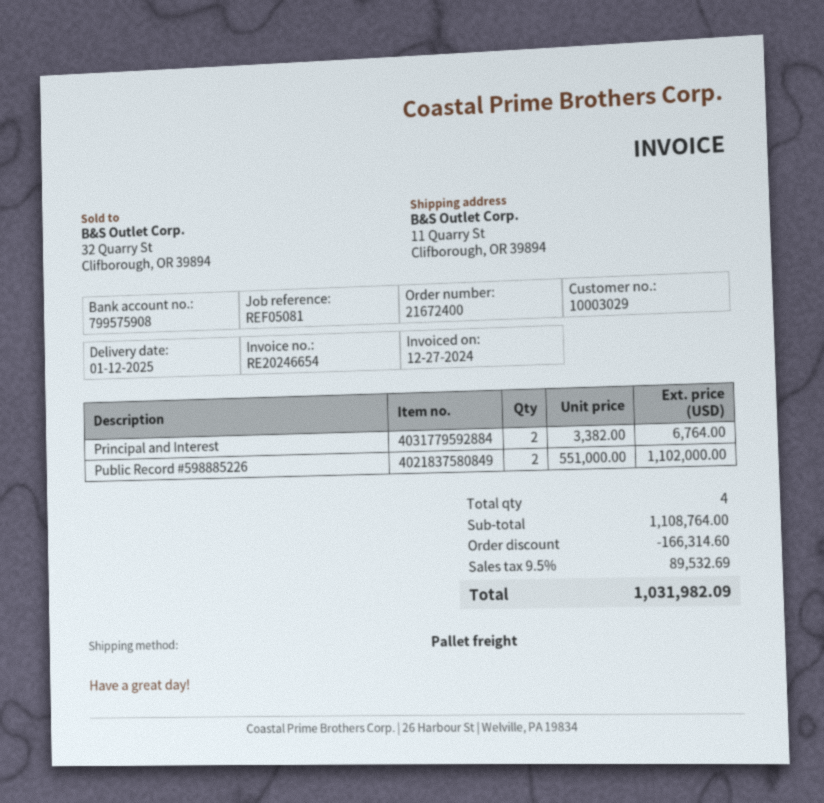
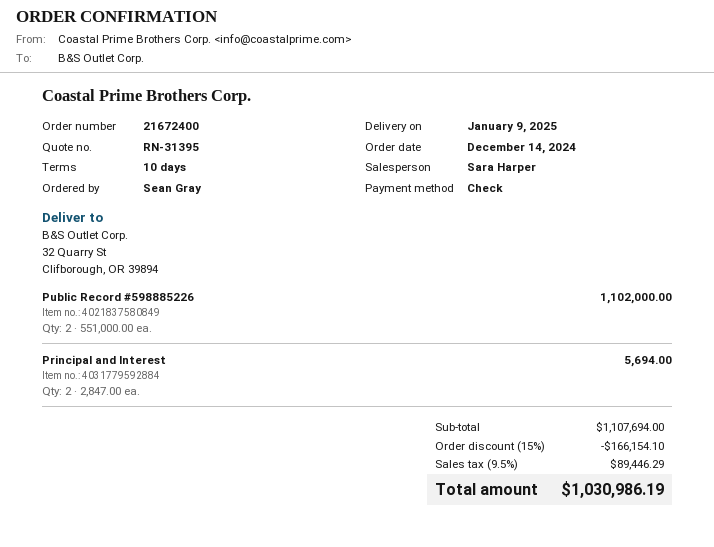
delivery date: 2025-01-12 -> 2025-01-09
ship to: 11 Quarry St, Clifborough, OR 39894 -> 32 Quarry St, Clifborough, OR 39894
Principal and Interest: 2 x 3382.00 = 6764.00 -> 2 x 2847.00 = 5694.00
subtotal: 1108764.00 -> 1107694.00
discount: 166314.60 -> 166154.10
tax: 9.5% = 89532.69 -> 9.5% = 89446.29
total: 1031982.09 -> 1030986.19

